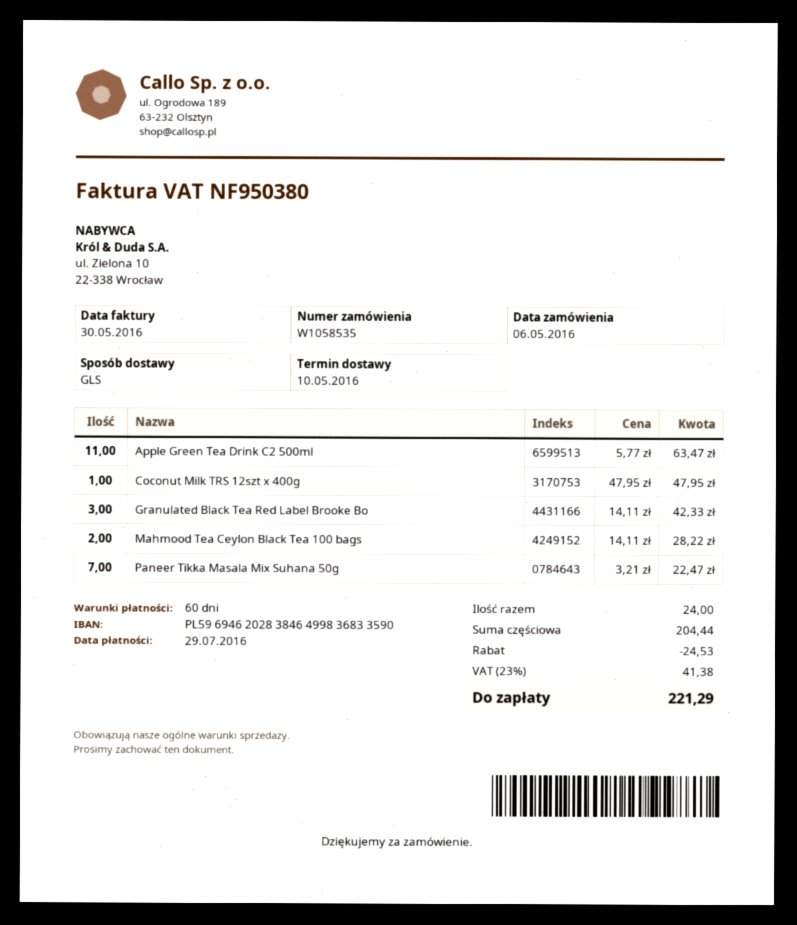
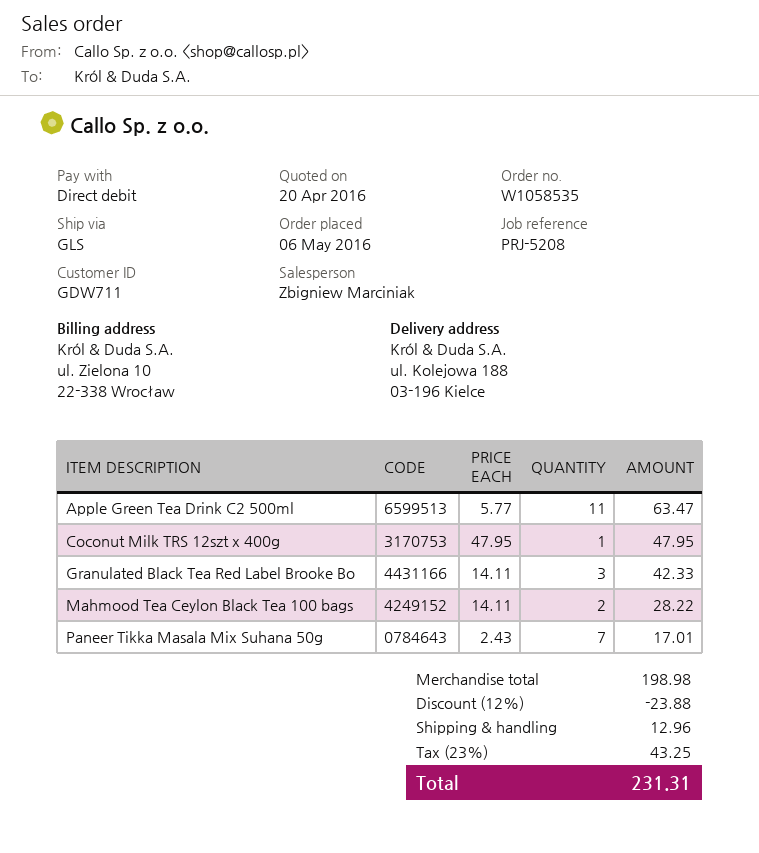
Paneer Tikka Masala Mix Suhana 50g: 7 x 3.21 = 22.47 -> 7 x 2.43 = 17.01
subtotal: 204.44 -> 198.98
discount: 24.53 -> 23.88
shipping: none -> 12.96
tax: 23% = 41.38 -> 23% = 43.25
total: 221.29 -> 231.31

